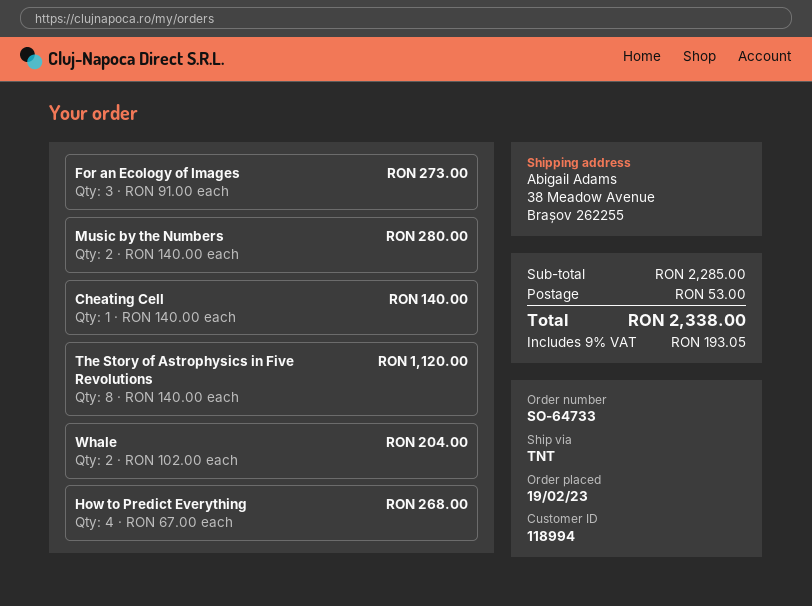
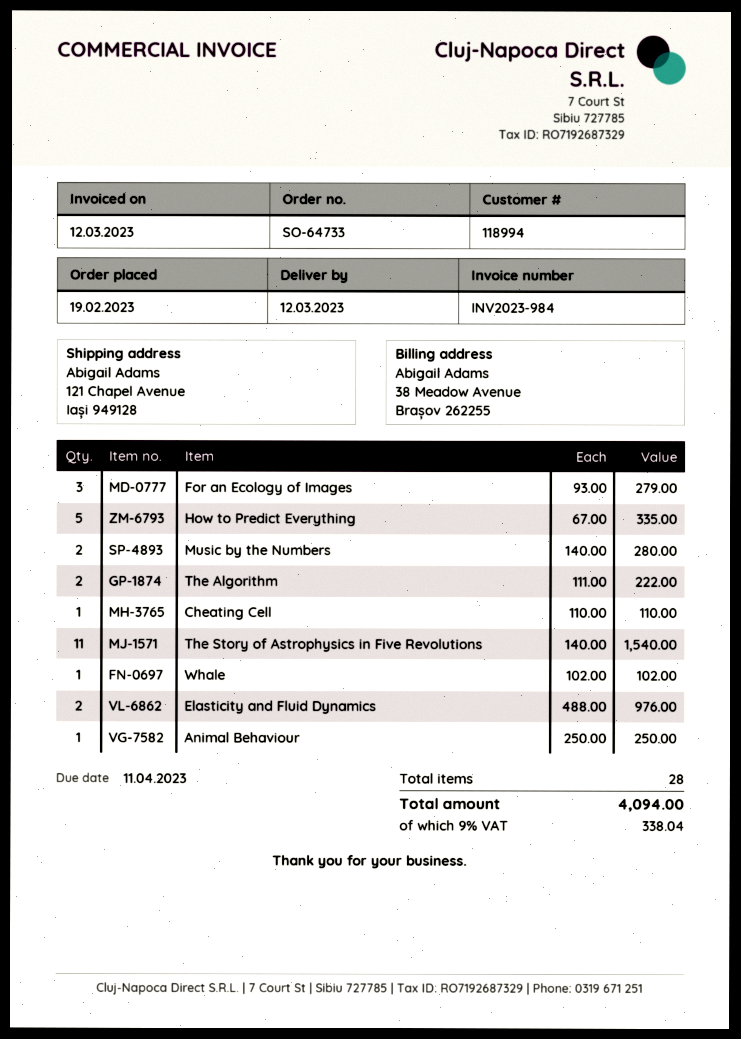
ship to: 38 Meadow Avenue, Brașov 262255 -> 121 Chapel Avenue, Iași 949128
For an Ecology of Images: 3 x 91.00 = 273.00 -> 3 x 93.00 = 279.00
Cheating Cell: 1 x 140.00 = 140.00 -> 1 x 110.00 = 110.00
The Story of Astrophysics in Five Revolutions: 8 x 140.00 = 1120.00 -> 11 x 140.00 = 1540.00
Whale: 2 x 102.00 = 204.00 -> 1 x 102.00 = 102.00
How to Predict Everything: 4 x 67.00 = 268.00 -> 5 x 67.00 = 335.00
The Algorithm: none -> 2 x 111.00 = 222.00
Elasticity and Fluid Dynamics: none -> 2 x 488.00 = 976.00
Animal Behaviour: none -> 1 x 250.00 = 250.00
shipping: 53.00 -> none
tax: 9% = 193.05 -> 9% = 338.04
total: 2338.00 -> 4094.00

